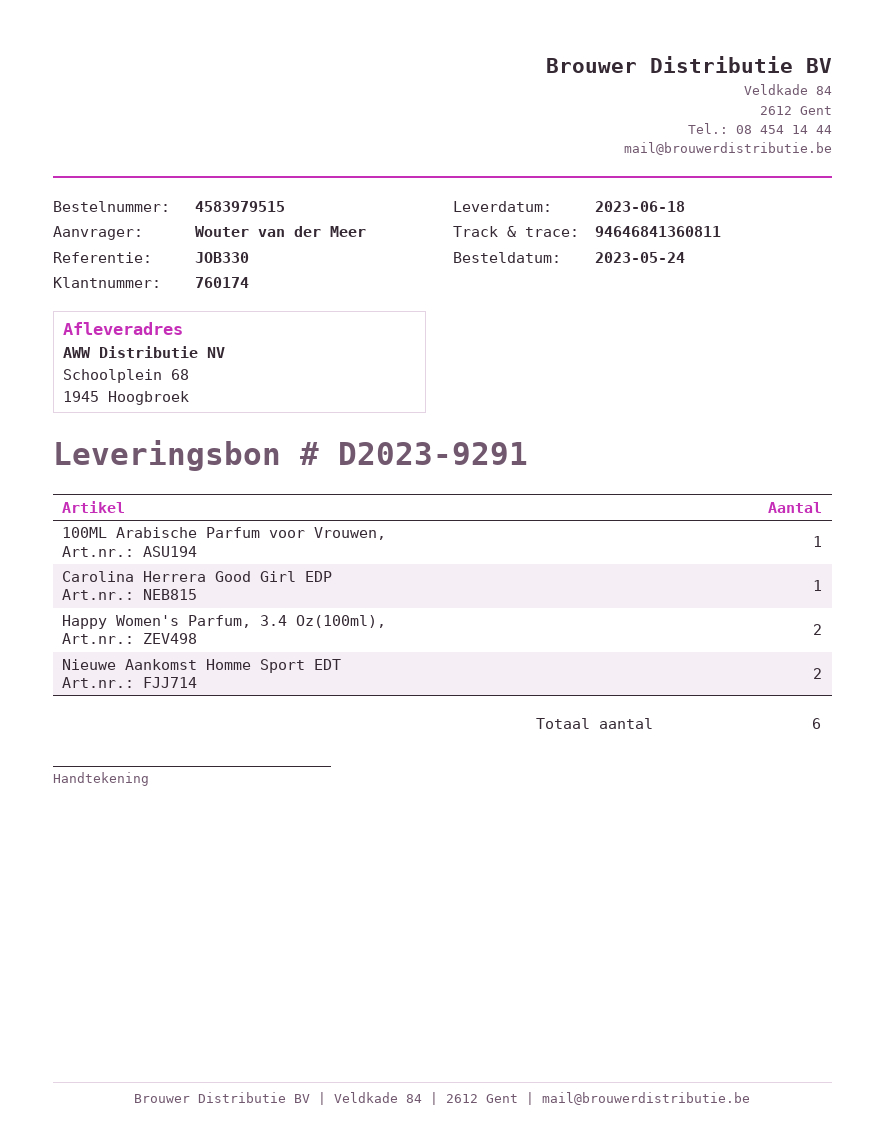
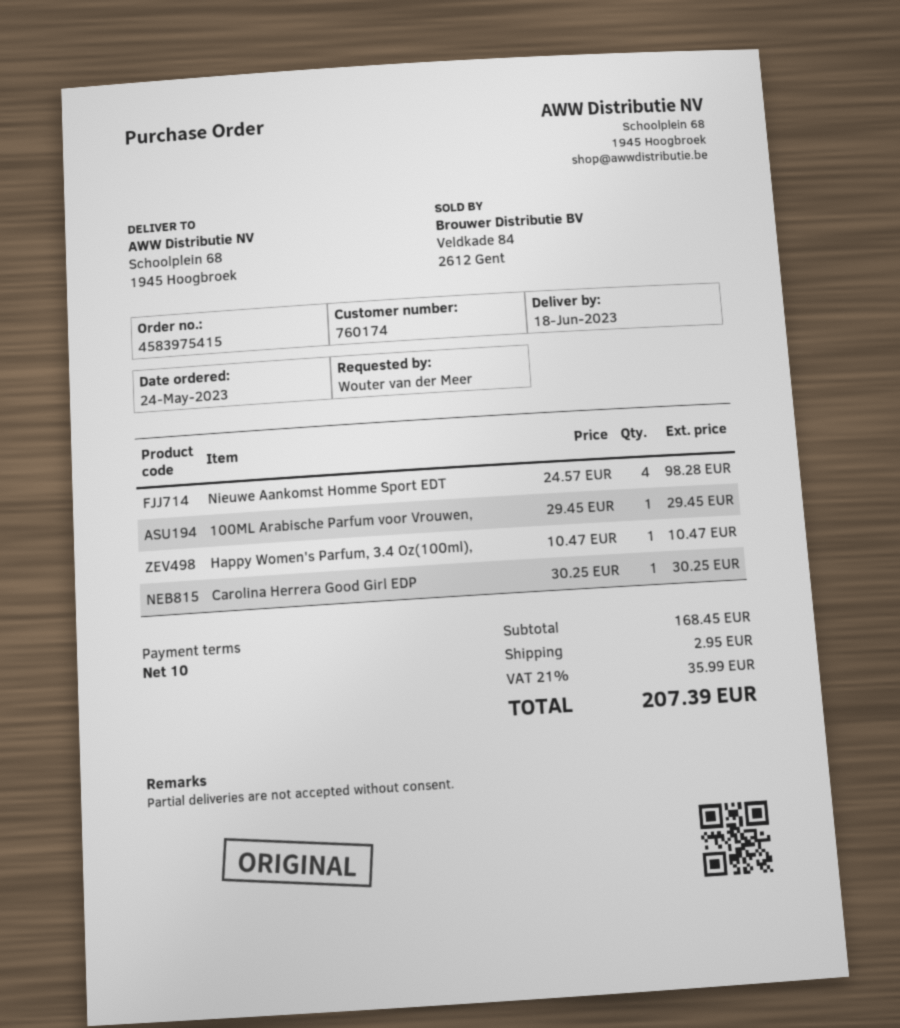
order number: 4583979515 -> 4583975415
Happy Women's Parfum, 3.4 Oz(100ml),: 2 -> 1
Nieuwe Aankomst Homme Sport EDT: 2 -> 4

